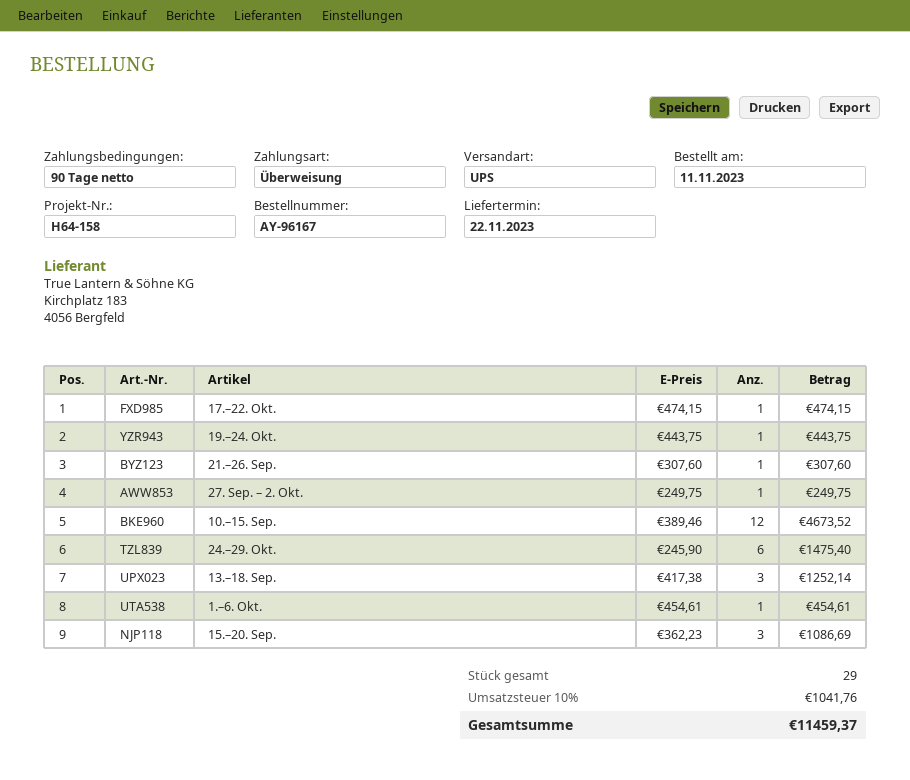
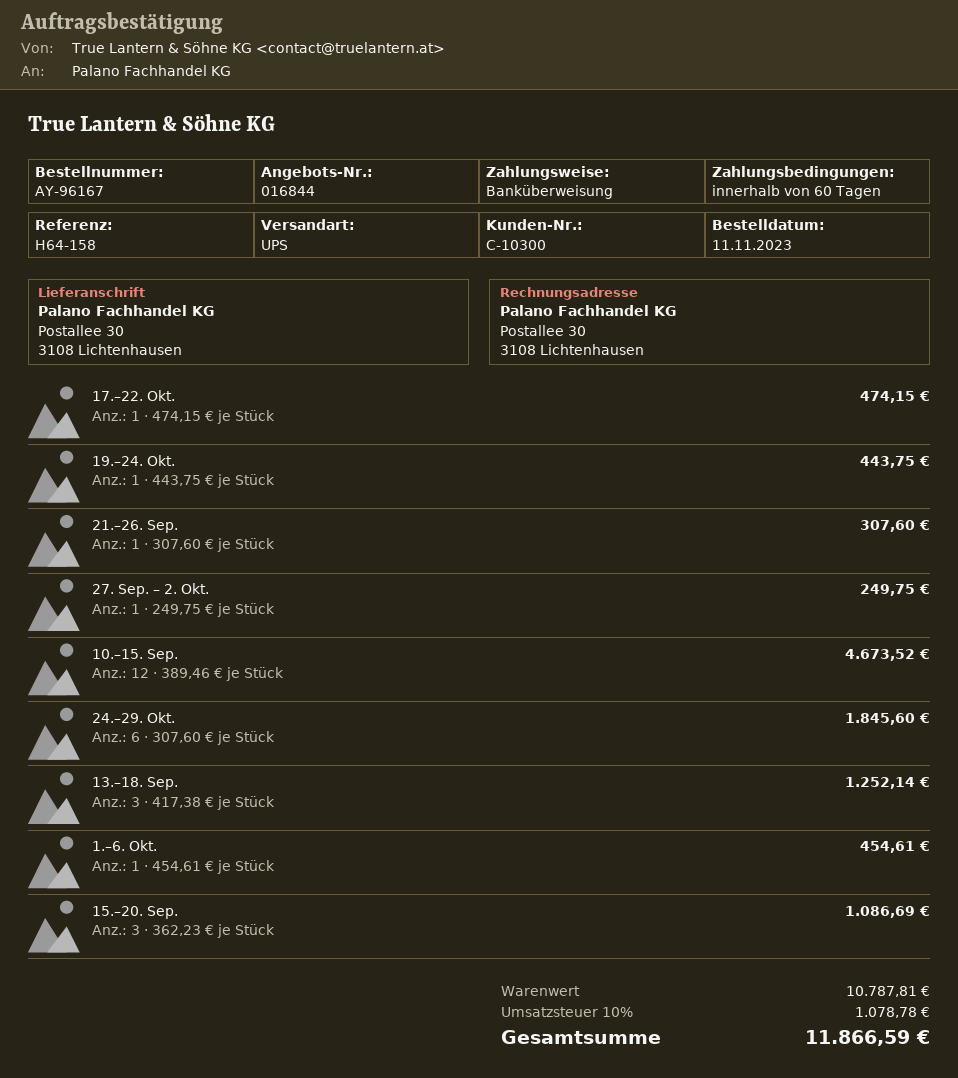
payment terms: 90 days -> 60 days
24.–29. Okt.: 6 x 245.90 = 1475.40 -> 6 x 307.60 = 1845.60
tax: 10% = 1041.76 -> 10% = 1078.78
total: 11459.37 -> 11866.59

